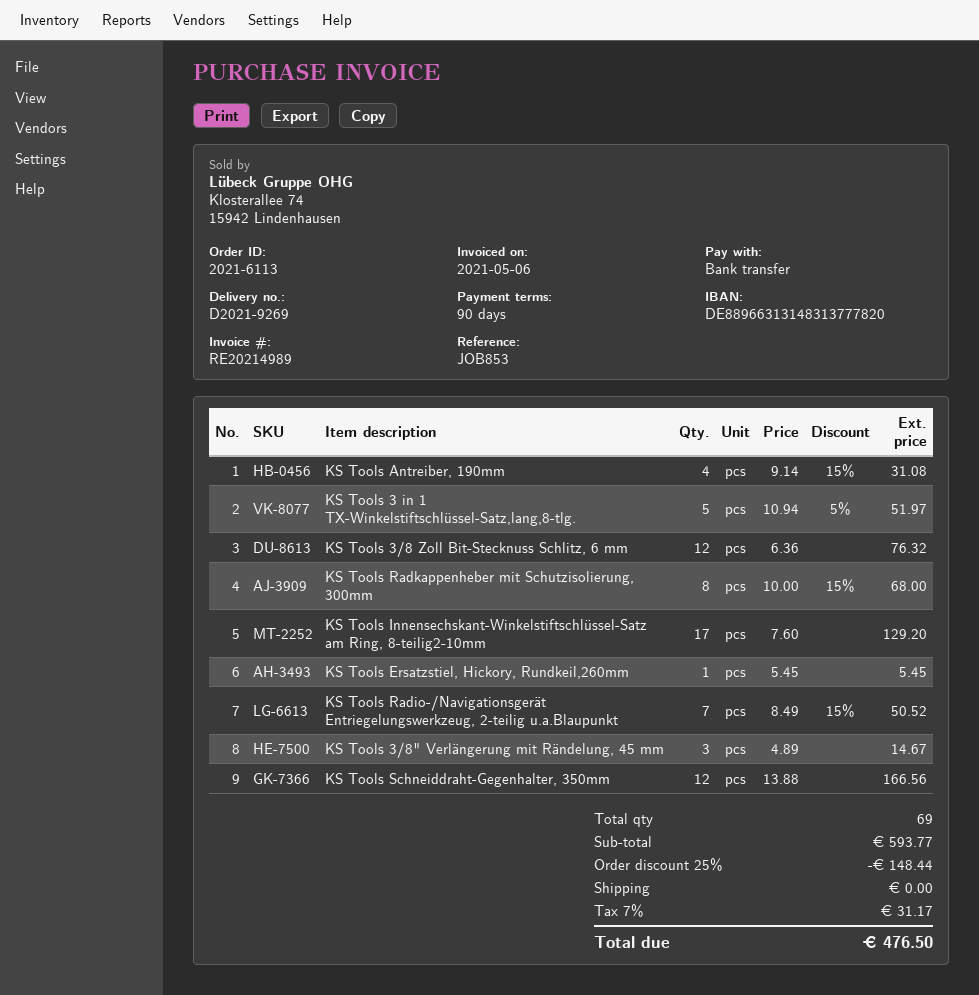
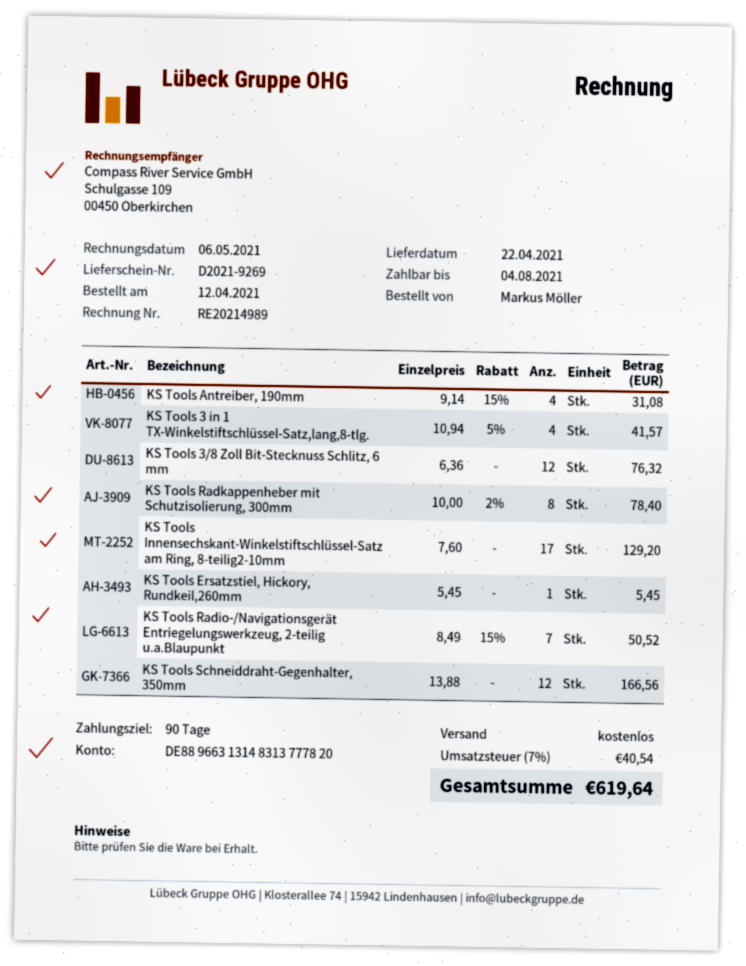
KS Tools 3 in 1 TX-Winkelstiftschlüssel-Satz,lang,8-tlg.: 5 x 10.94 - 5% = 51.97 -> 4 x 10.94 - 5% = 41.57
KS Tools Radkappenheber mit Schutzisolierung, 300mm: 8 x 10.00 - 15% = 68.00 -> 8 x 10.00 - 2% = 78.40
KS Tools 3/8" Verlängerung mit Rändelung, 45 mm: 3 x 4.89 = 14.67 -> none
discount: 25% = 148.44 -> none
tax: 7% = 31.17 -> 7% = 40.54
total: 476.50 -> 619.64

